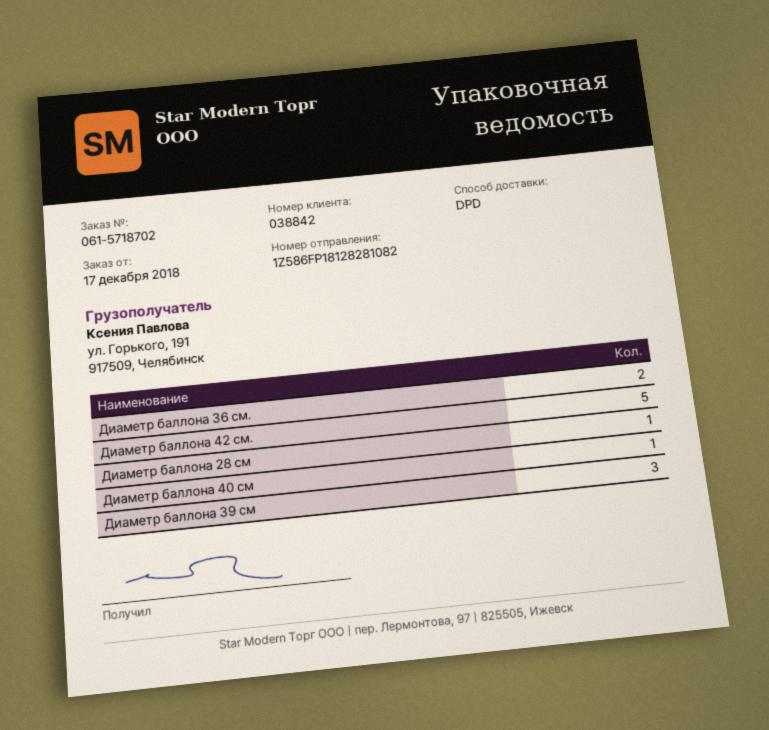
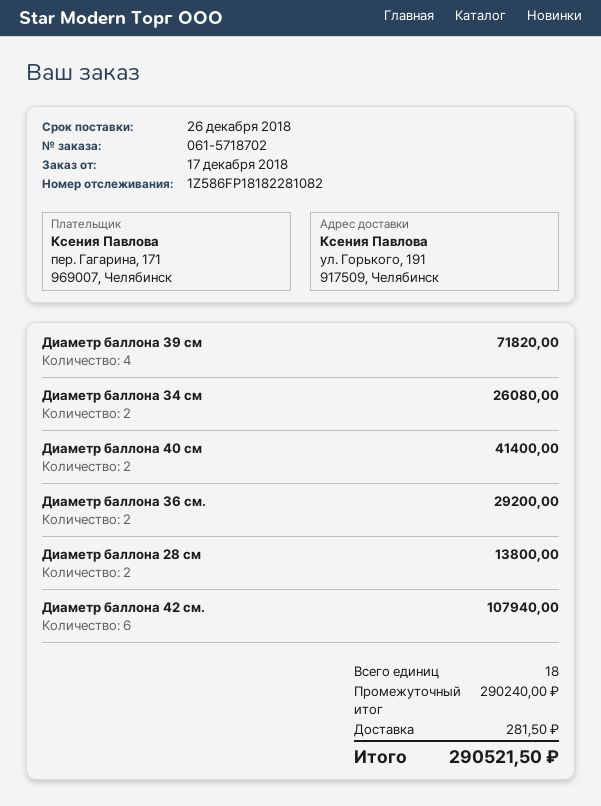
tracking number: 1Z586FP18128281082 -> 1Z586FP18182281082
Диаметр баллона 42 см.: 5 -> 6
Диаметр баллона 28 см: 1 -> 2
Диаметр баллона 40 см: 1 -> 2
Диаметр баллона 39 см: 3 -> 4
Диаметр баллона 34 см: none -> 2

